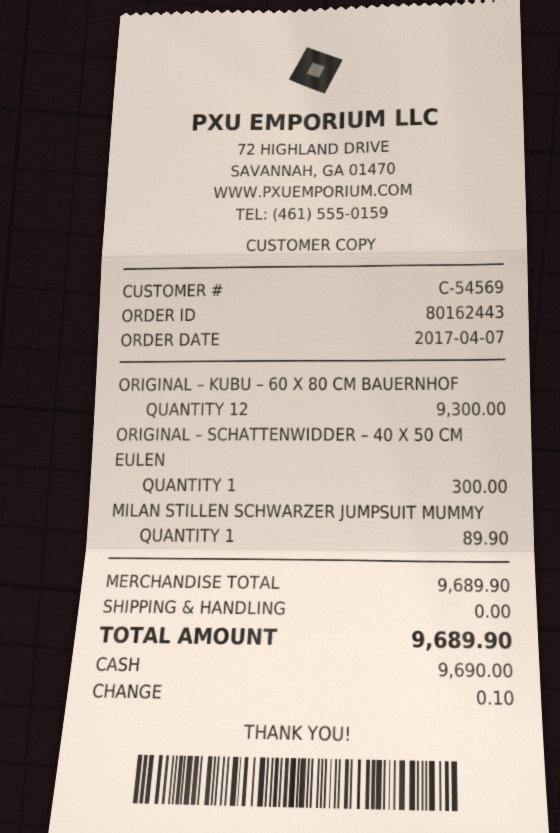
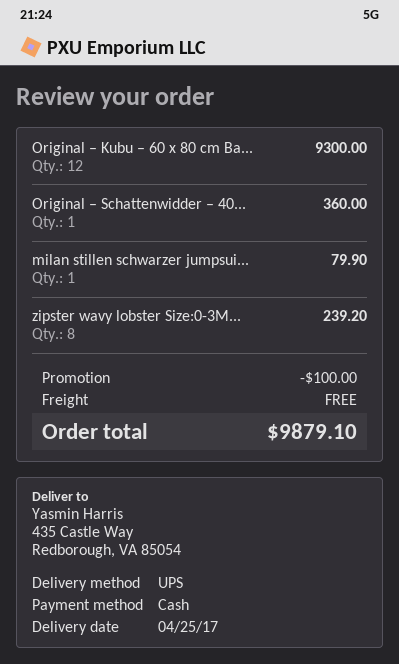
ORIGINAL – SCHATTENWIDDER – 40 X 50 CM EULEN: 1 for 300.00 -> 1 for 360.00
MILAN STILLEN SCHWARZER JUMPSUIT MUMMY: 1 for 89.90 -> 1 for 79.90
zipster wavy lobster Size:0-3M...: none -> 8 for 239.20
discount: none -> 100.00
total: 9689.90 -> 9879.10

